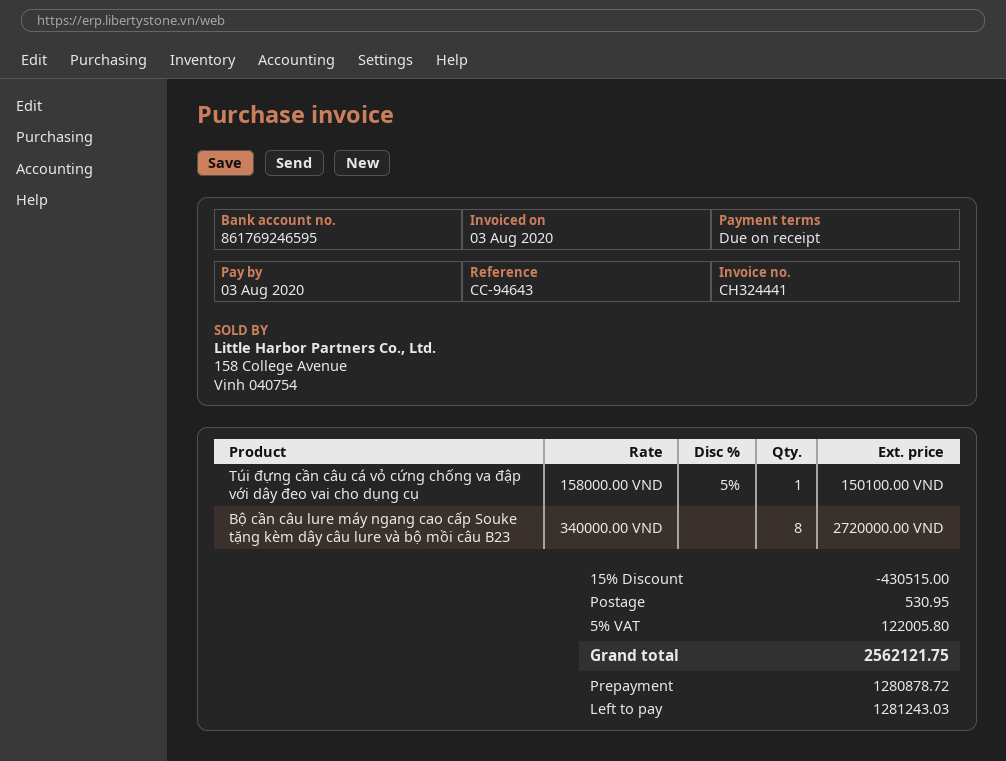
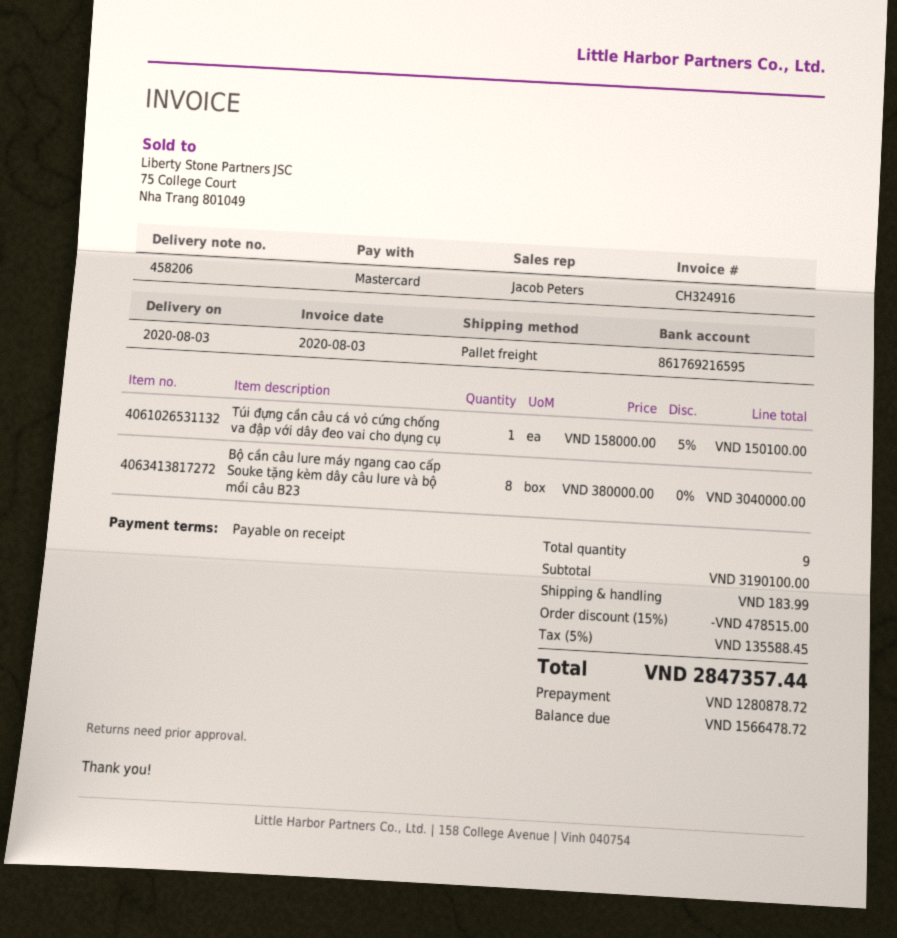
invoice number: CH324441 -> CH324916
bank account: 861769246595 -> 861769216595
Bộ cần câu lure máy ngang cao cấp Souke tặng kèm dây câu lure và bộ mồi câu B23: 8 x 340000.00 = 2720000.00 -> 8 x 380000.00 = 3040000.00
discount: 15% = 430515.00 -> 15% = 478515.00
shipping: 530.95 -> 183.99
tax: 5% = 122005.80 -> 5% = 135588.45
total: 2562121.75 -> 2847357.44
balance: 1281243.03 -> 1566478.72

